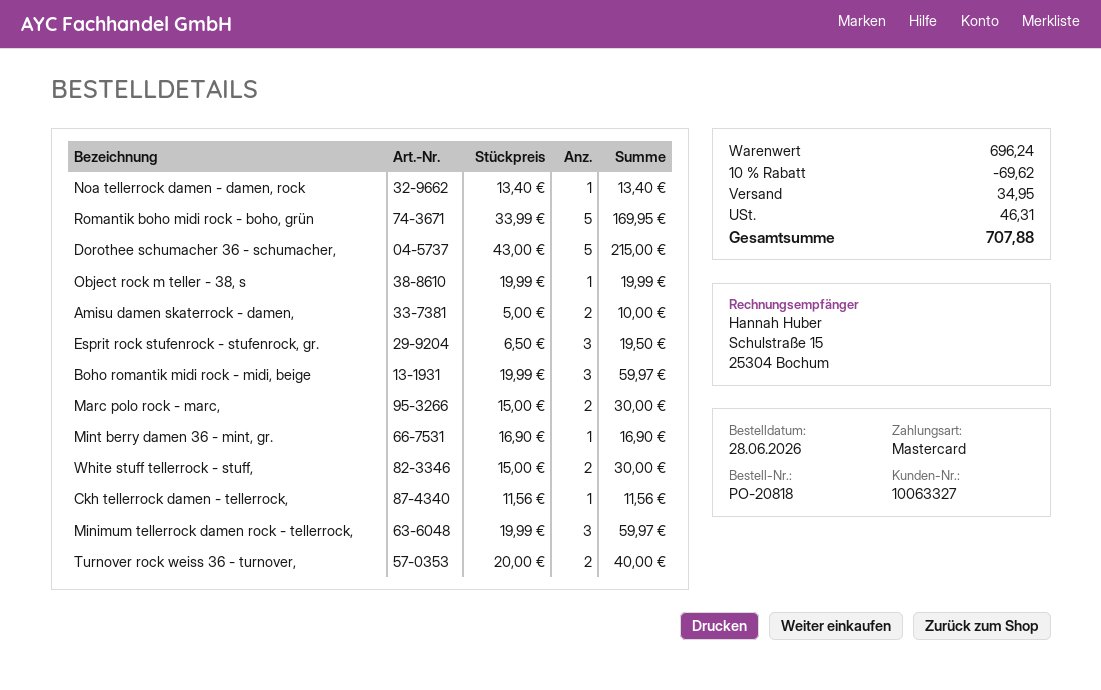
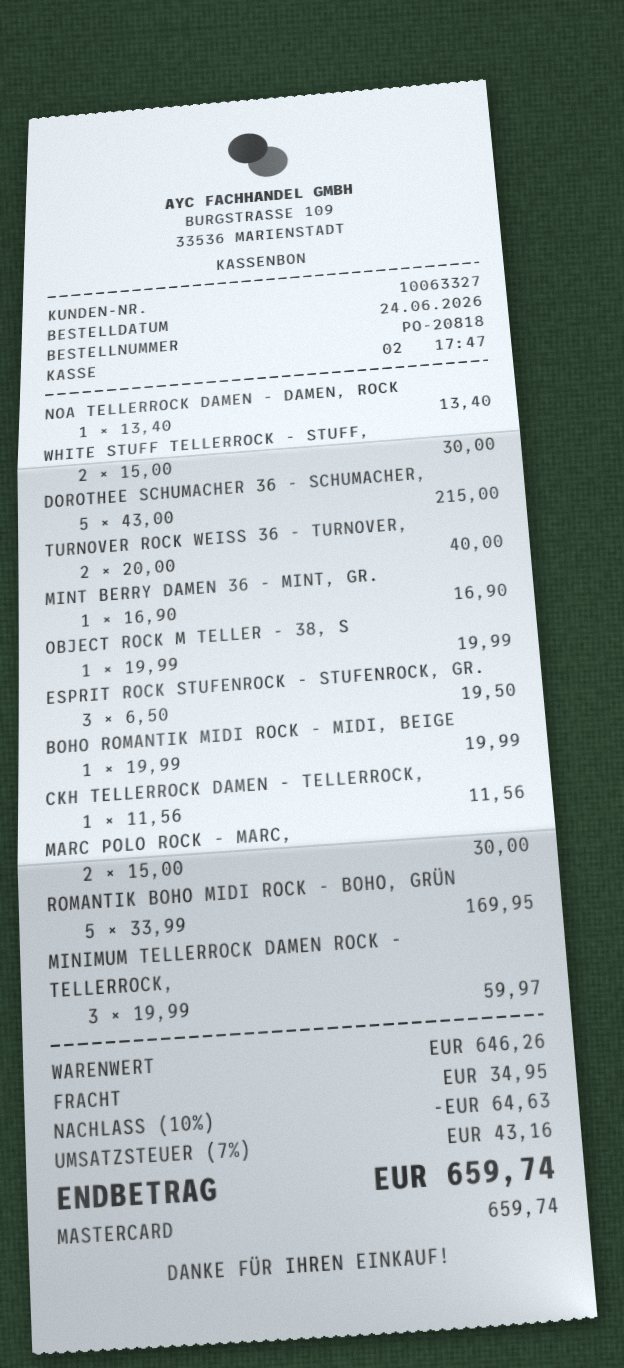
order date: 2026-06-28 -> 2026-06-24
Amisu damen skaterrock - damen,: 2 x 5.00 = 10.00 -> none
Boho romantik midi rock - midi, beige: 3 x 19.99 = 59.97 -> 1 x 19.99 = 19.99
subtotal: 696.24 -> 646.26
discount: 10% = 69.62 -> 10% = 64.63
tax: 46.31 -> 43.16
total: 707.88 -> 659.74

